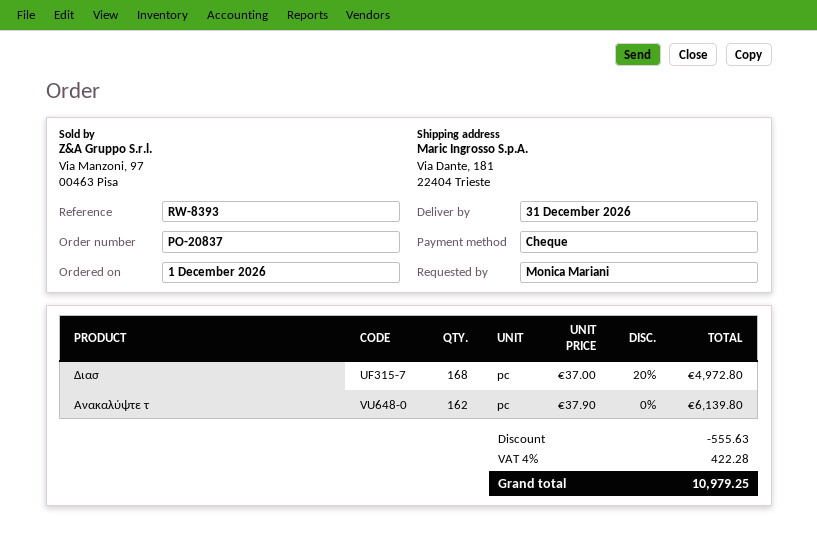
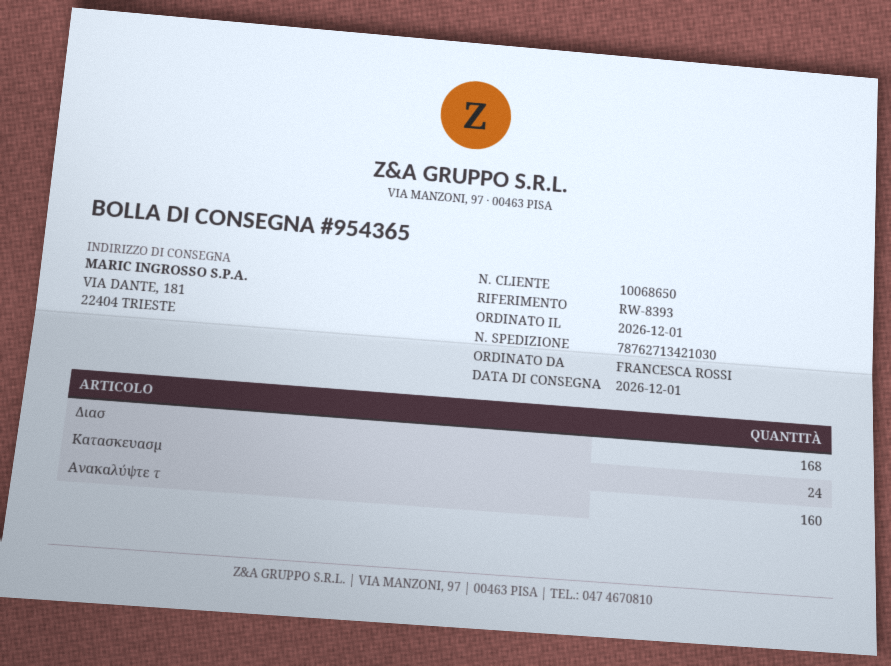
delivery date: 2026-12-31 -> 2026-12-01
ordered by: Monica Mariani -> FRANCESCA ROSSI
Ανακαλύψτε τ: 162 -> 160
Κατασκευασμ: none -> 24

